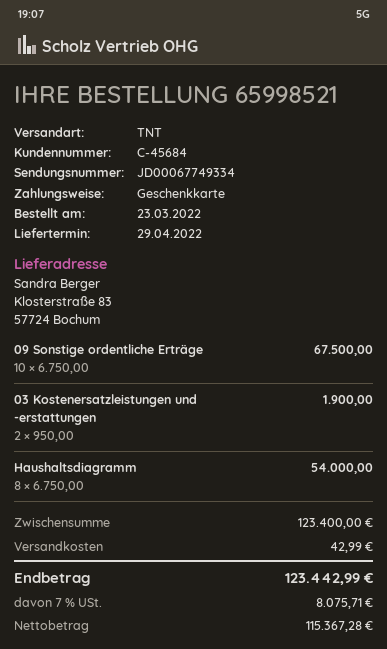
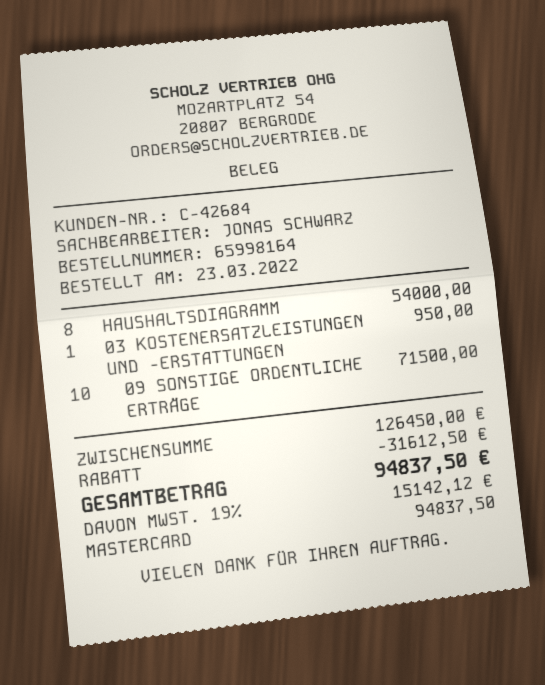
order number: 65998521 -> 65998164
customer number: C-45684 -> C-42684
payment method: gift card -> Mastercard
09 Sonstige ordentliche Erträge: 10 for 67500.00 -> 10 for 71500.00
03 Kostenersatzleistungen und -erstattungen: 2 for 1900.00 -> 1 for 950.00
subtotal: 123400.00 -> 126450.00
discount: none -> 31612.50
shipping: 42.99 -> none
tax: 7% = 8075.71 -> 19% = 15142.12
total: 123442.99 -> 94837.50

